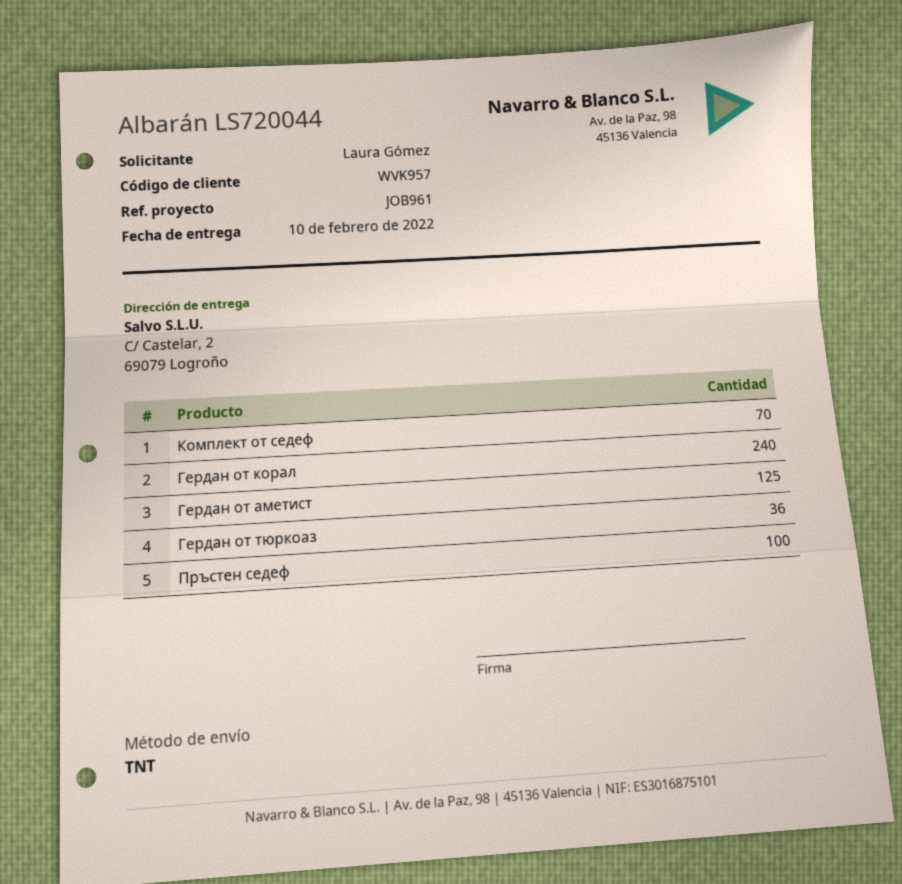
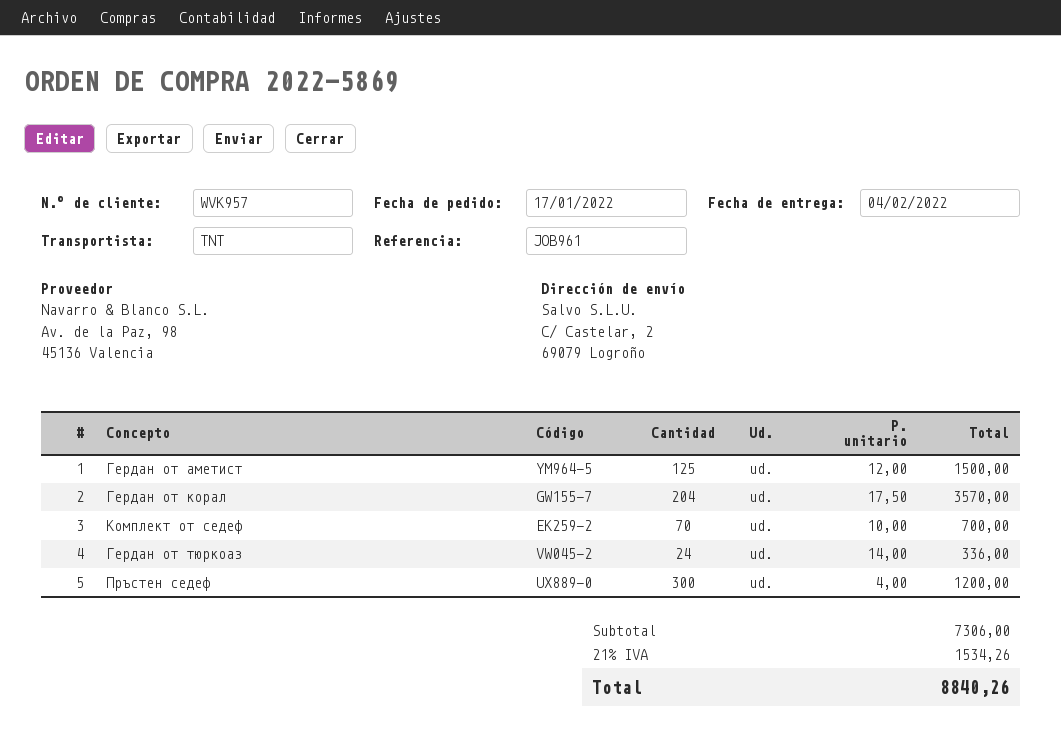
delivery date: 2022-02-10 -> 2022-02-04
Гердан от корал: 240 -> 204
Гердан от тюркоаз: 36 -> 24
Пръстен седеф: 100 -> 300

